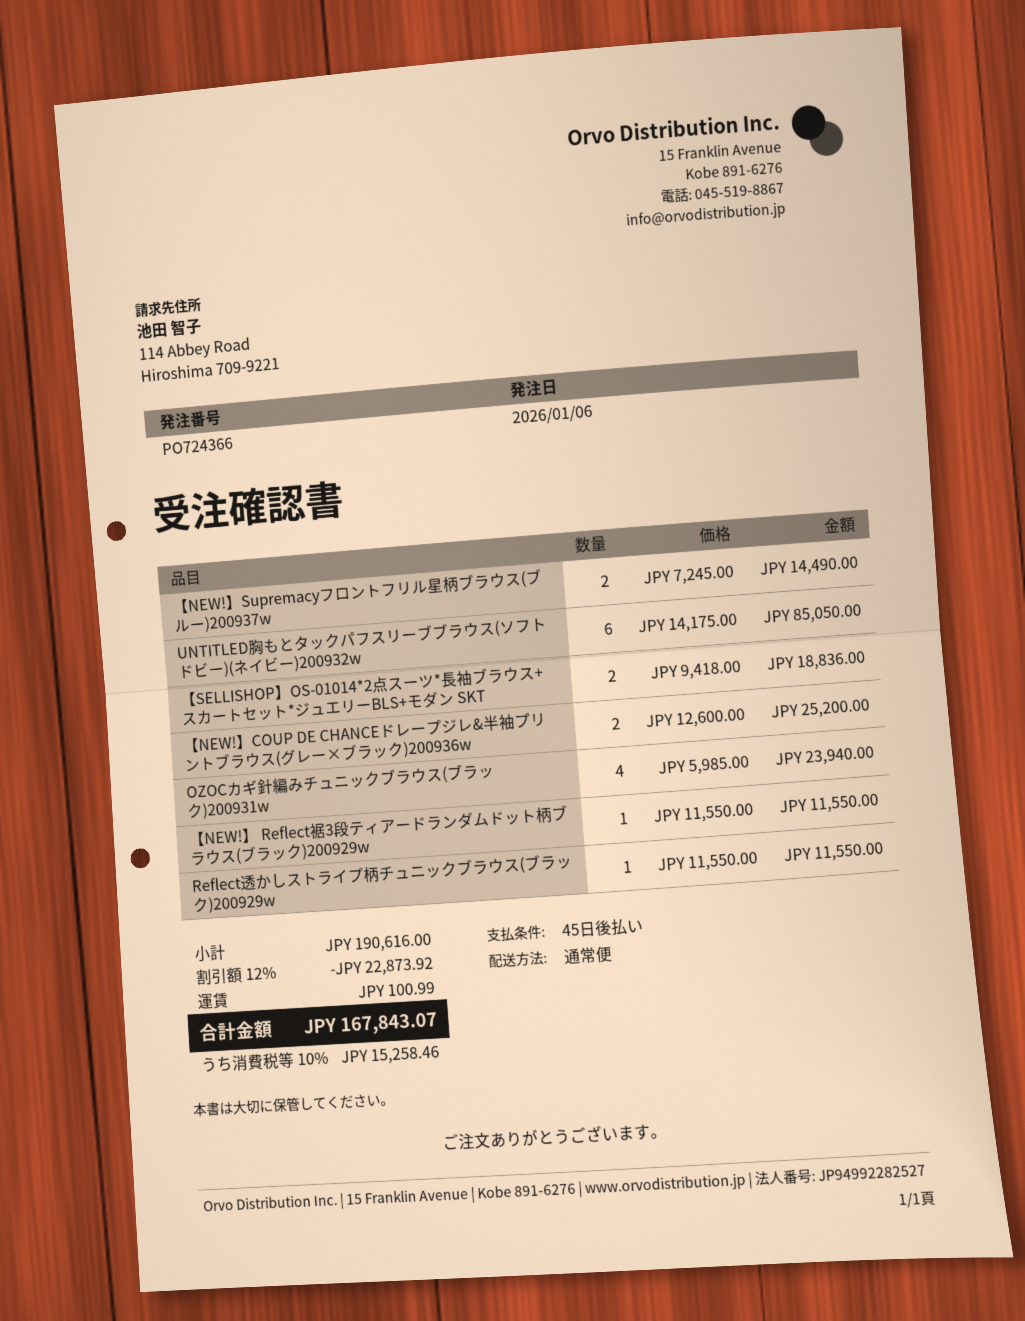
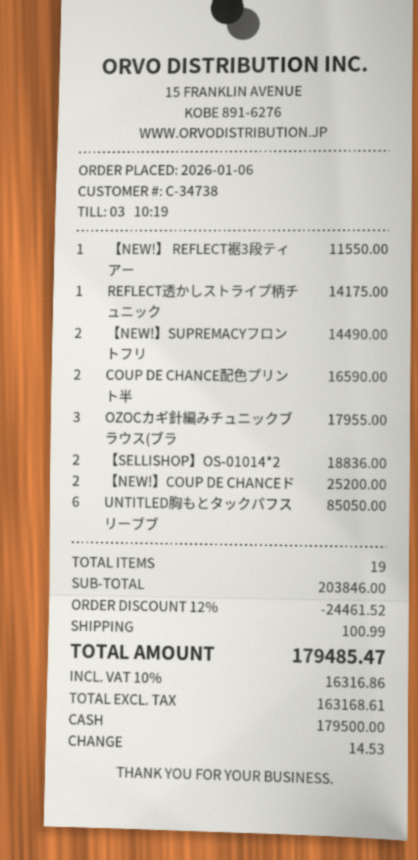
OZOCカギ針編みチュニックブラウス(ブラック)200931w: 4 for 23940.00 -> 3 for 17955.00
Reflect透かしストライプ柄チュニックブラウス(ブラック)200929w: 1 for 11550.00 -> 1 for 14175.00
COUP DE CHANCE配色プリント半: none -> 2 for 16590.00
subtotal: 190616.00 -> 203846.00
discount: 12% = 22873.92 -> 12% = 24461.52
tax: 10% = 15258.46 -> 10% = 16316.86
total: 167843.07 -> 179485.47

